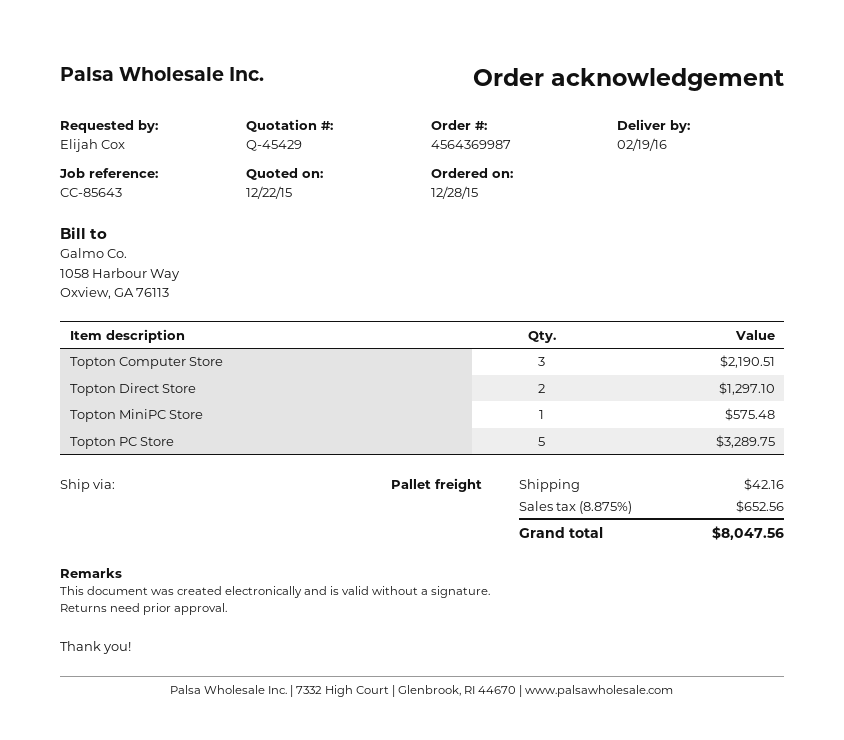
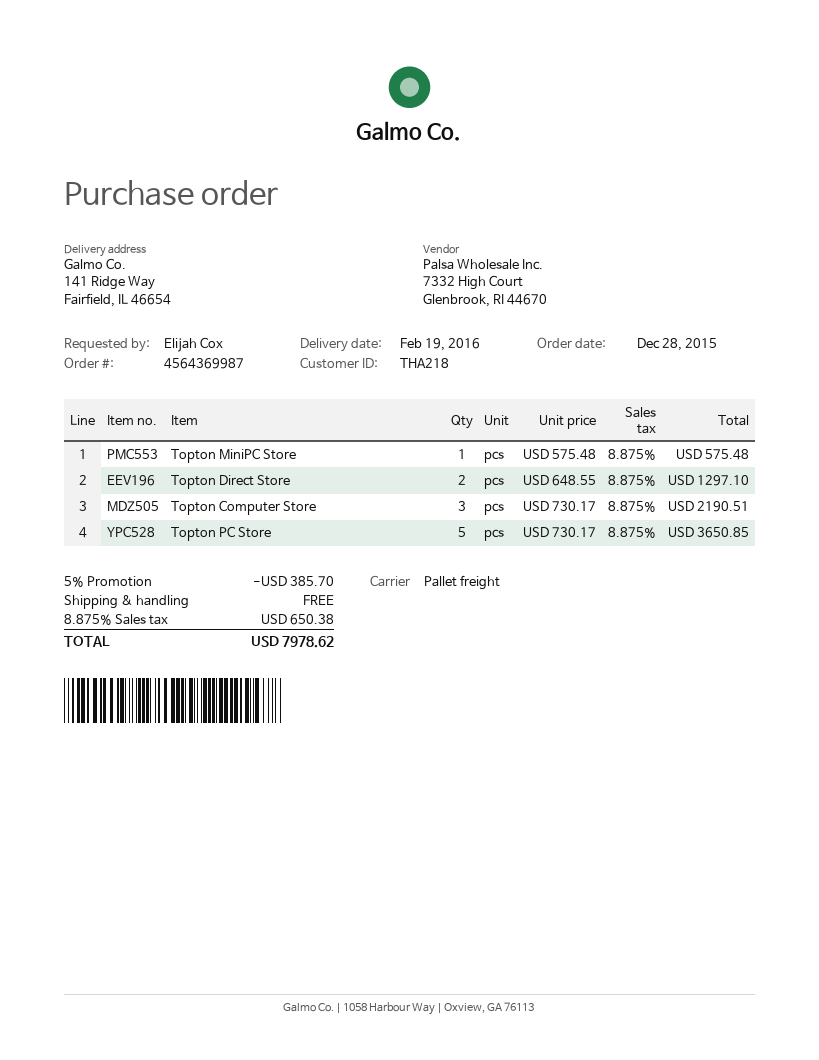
Topton PC Store: 5 for 3289.75 -> 5 for 3650.85
discount: none -> 5% = 385.70
shipping: 42.16 -> 0.00
tax: 8.875% = 652.56 -> 8.875% = 650.38
total: 8047.56 -> 7978.62

